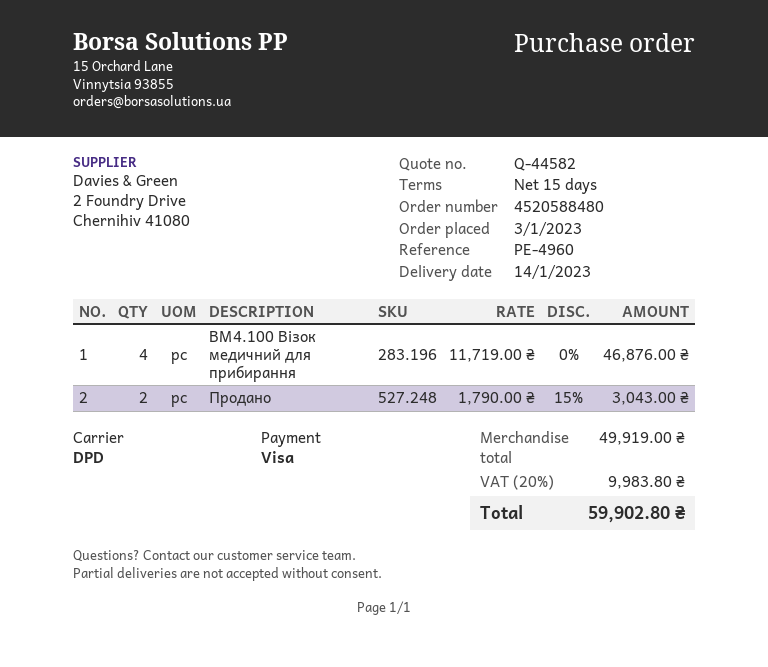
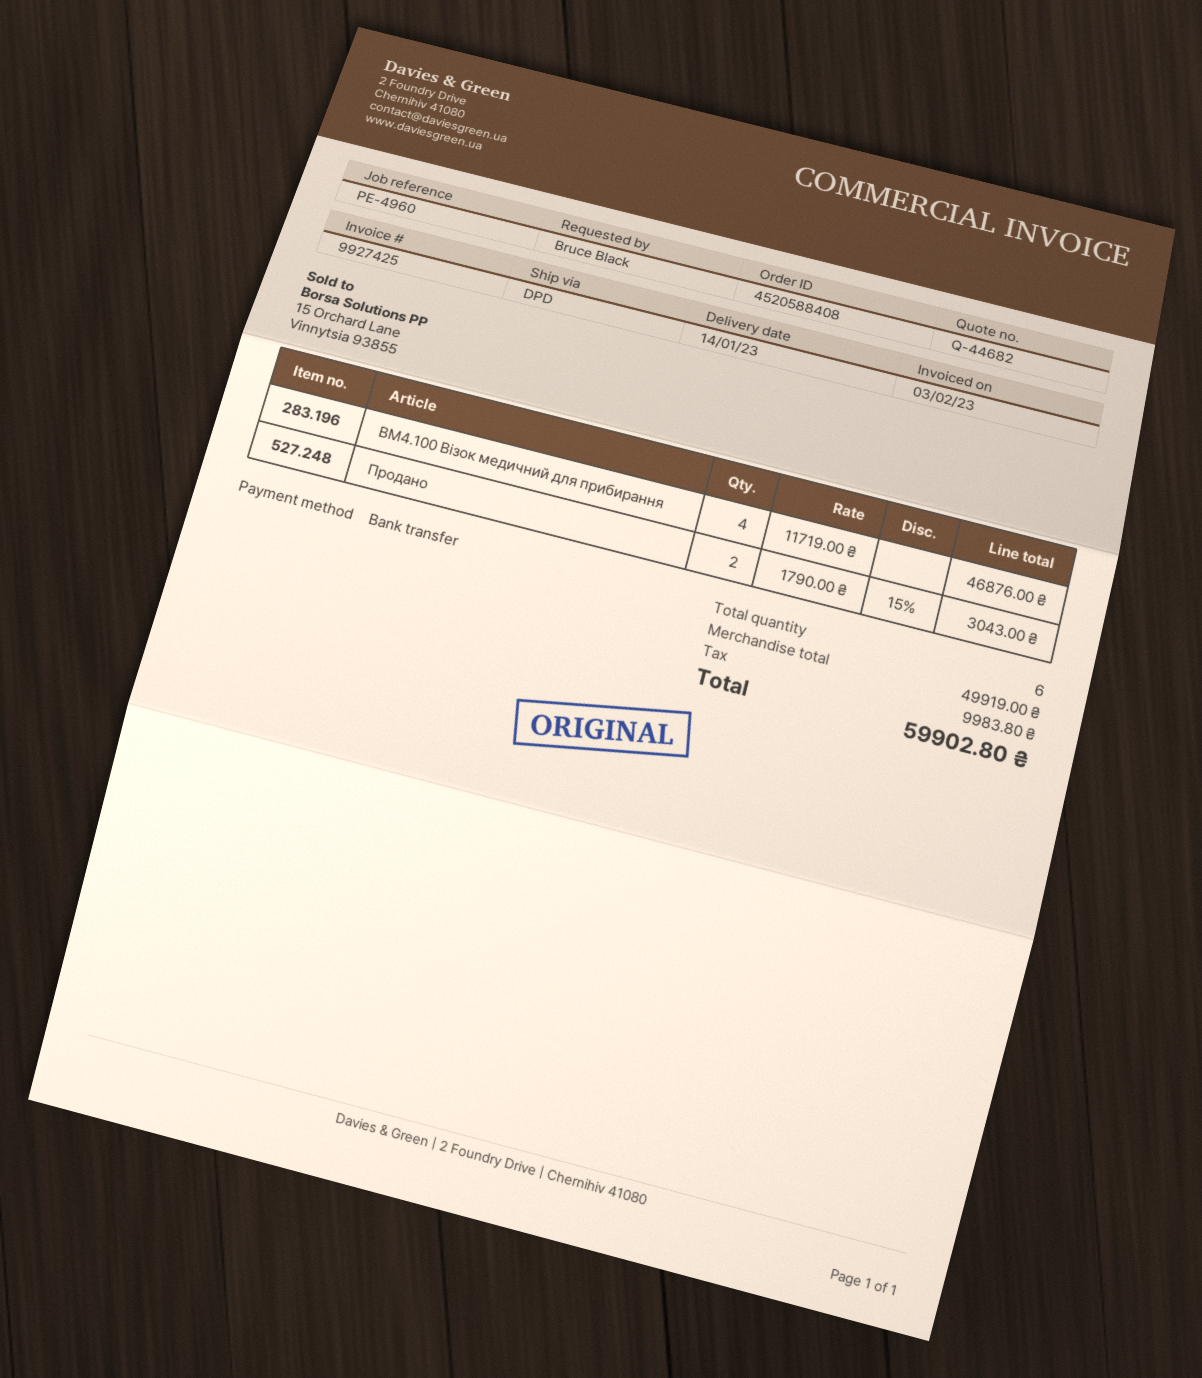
quote number: Q-44582 -> Q-44682
order number: 4520588480 -> 4520588408
payment method: Visa -> bank transfer

